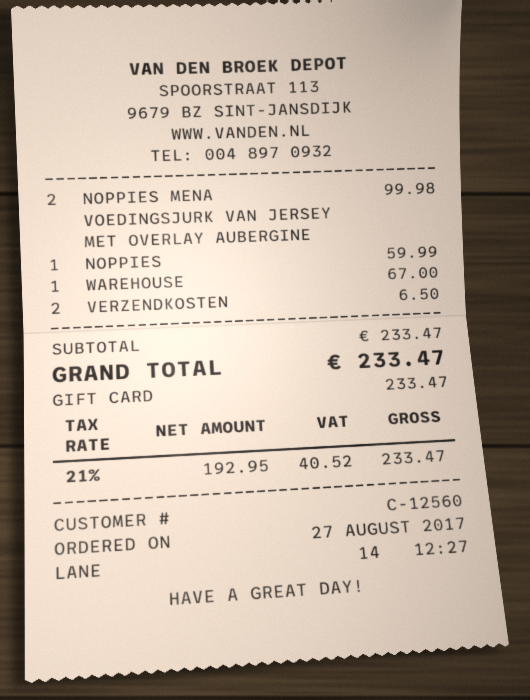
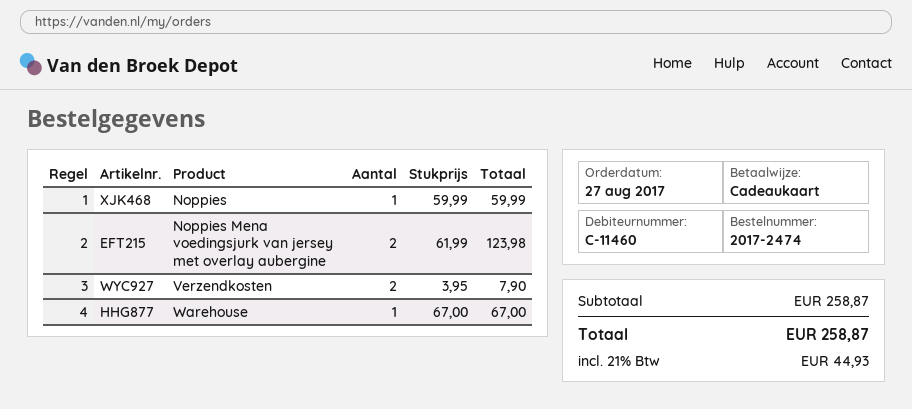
customer number: C-12560 -> C-11460
NOPPIES MENA VOEDINGSJURK VAN JERSEY MET OVERLAY AUBERGINE: 2 for 99.98 -> 2 for 123.98
VERZENDKOSTEN: 2 for 6.50 -> 2 for 7.90
subtotal: 233.47 -> 258.87
tax: 21% = 40.52 -> 21% = 44.93
total: 233.47 -> 258.87

